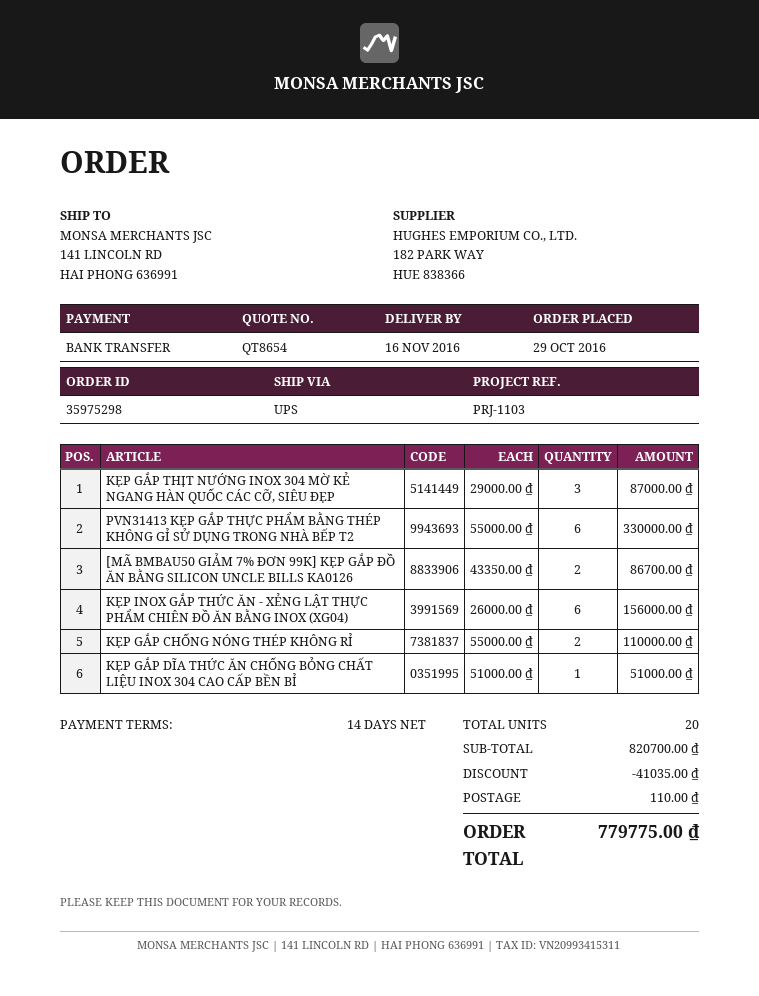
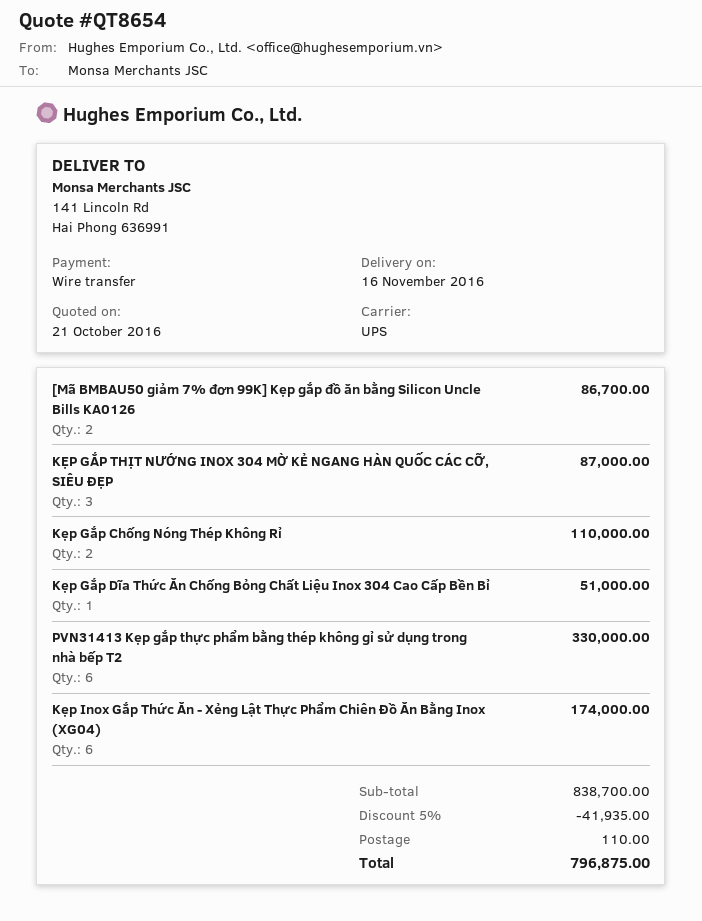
KẸP INOX GẮP THỨC ĂN - XẺNG LẬT THỰC PHẨM CHIÊN ĐỒ ĂN BẰNG INOX (XG04): 6 for 156000.00 -> 6 for 174000.00
subtotal: 820700.00 -> 838700.00
discount: 41035.00 -> 41935.00
total: 779775.00 -> 796875.00

